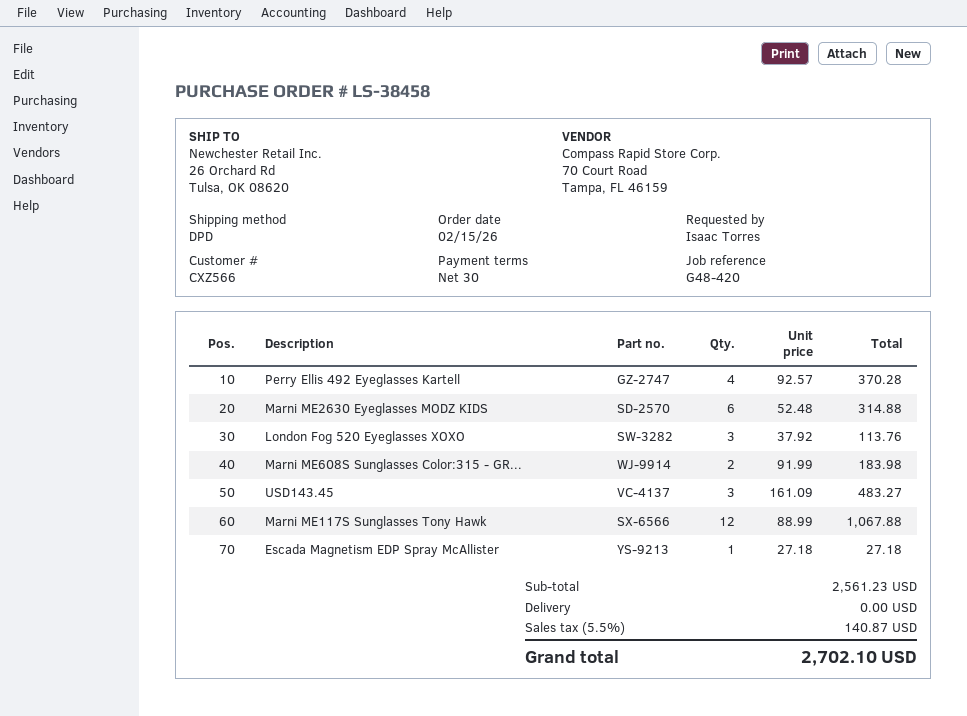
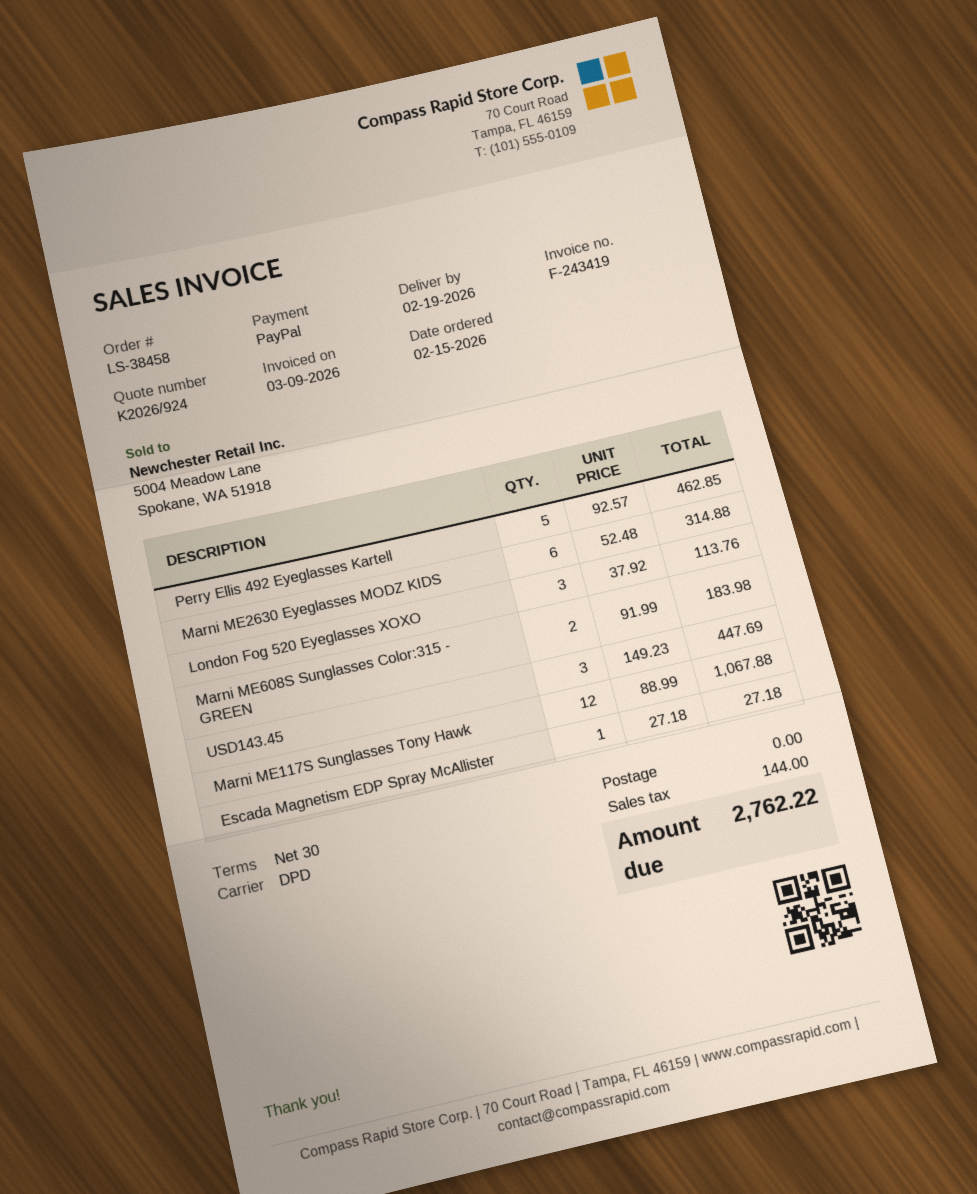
Perry Ellis 492 Eyeglasses Kartell: 4 x 92.57 = 370.28 -> 5 x 92.57 = 462.85
USD143.45: 3 x 161.09 = 483.27 -> 3 x 149.23 = 447.69
tax: 140.87 -> 144.00
total: 2702.10 -> 2762.22

